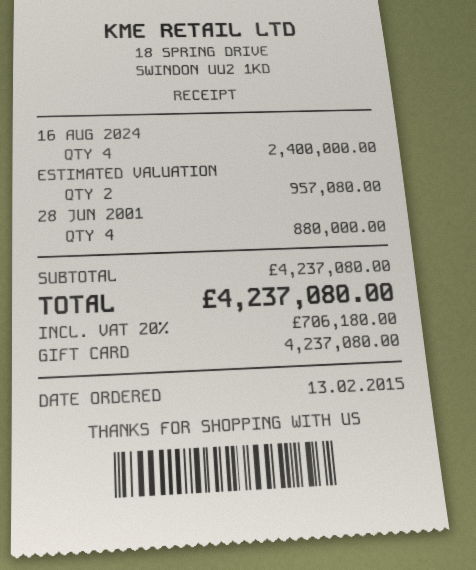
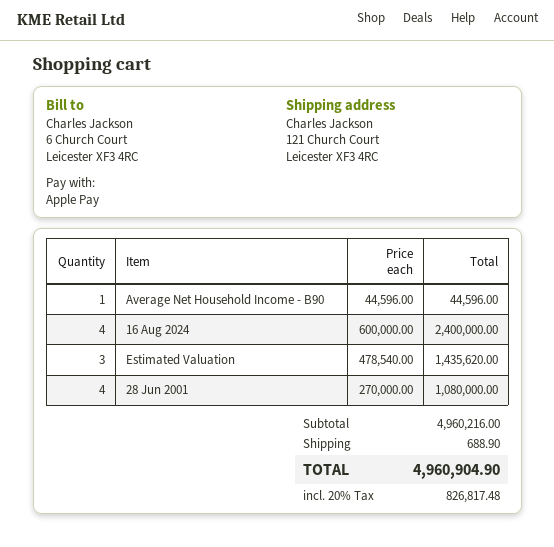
payment method: gift card -> Apple Pay
ESTIMATED VALUATION: 2 for 957080.00 -> 3 for 1435620.00
28 JUN 2001: 4 for 880000.00 -> 4 for 1080000.00
Average Net Household Income - B90: none -> 1 for 44596.00
subtotal: 4237080.00 -> 4960216.00
shipping: none -> 688.90
tax: 20% = 706180.00 -> 20% = 826817.48
total: 4237080.00 -> 4960904.90

